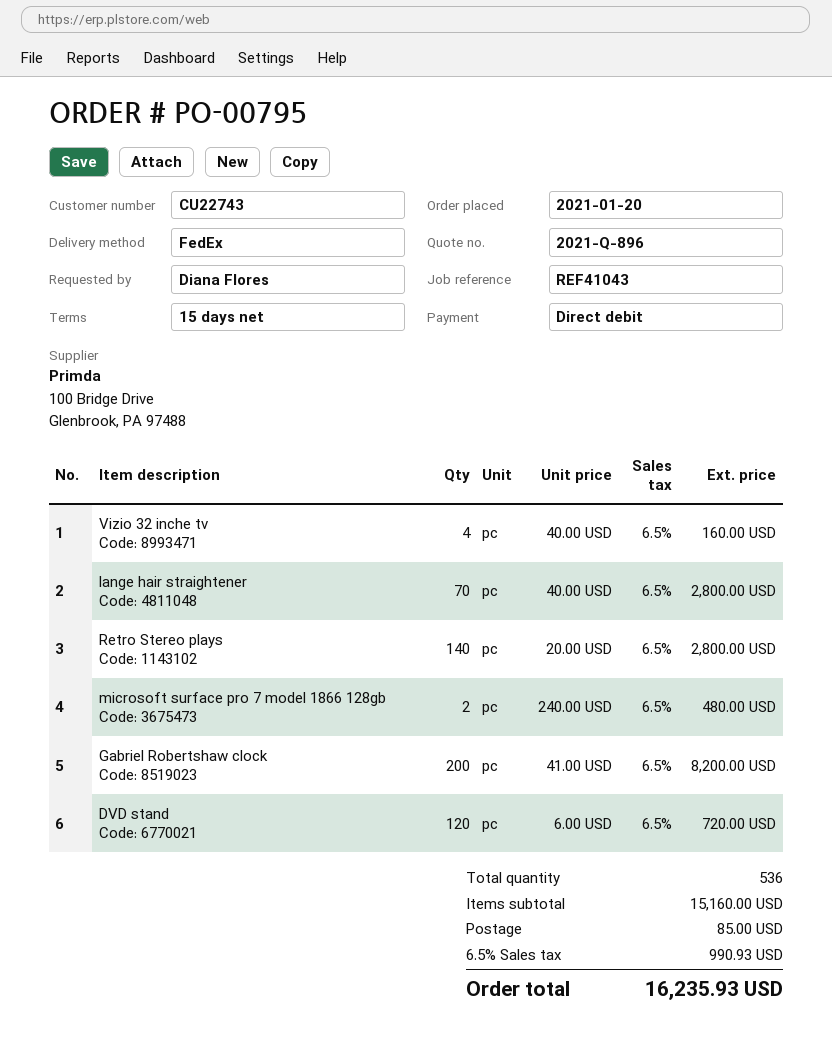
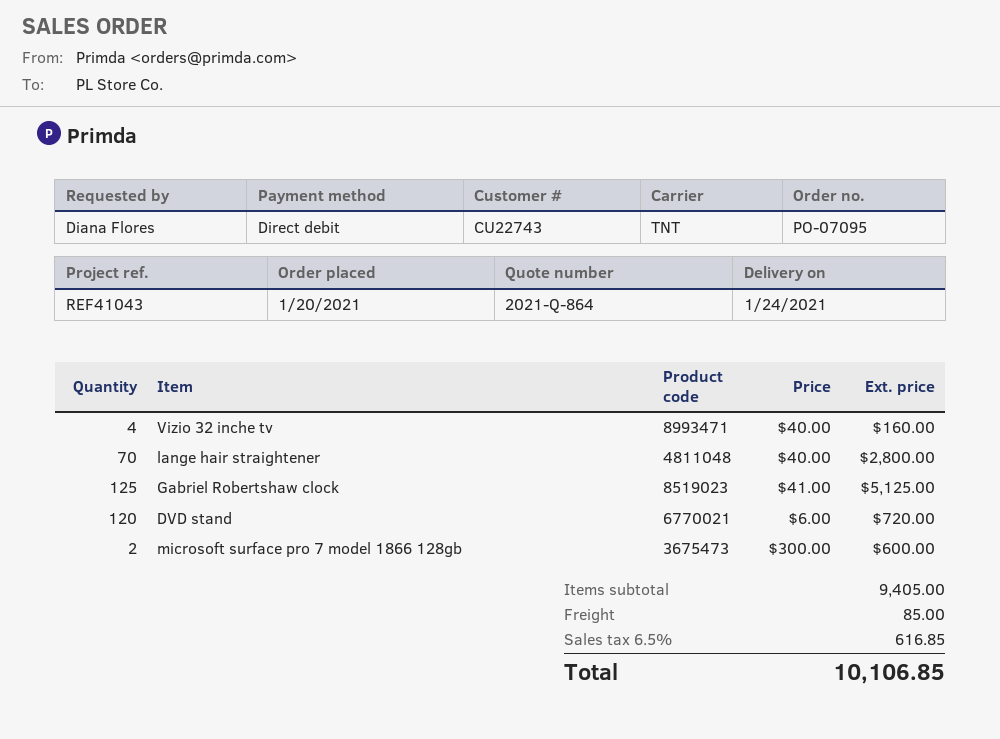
quote number: 2021-Q-896 -> 2021-Q-864
order number: PO-00795 -> PO-07095
shipping method: FedEx -> TNT
Retro Stereo plays: 140 x 20.00 = 2800.00 -> none
microsoft surface pro 7 model 1866 128gb: 2 x 240.00 = 480.00 -> 2 x 300.00 = 600.00
Gabriel Robertshaw clock: 200 x 41.00 = 8200.00 -> 125 x 41.00 = 5125.00
subtotal: 15160.00 -> 9405.00
tax: 6.5% = 990.93 -> 6.5% = 616.85
total: 16235.93 -> 10106.85

